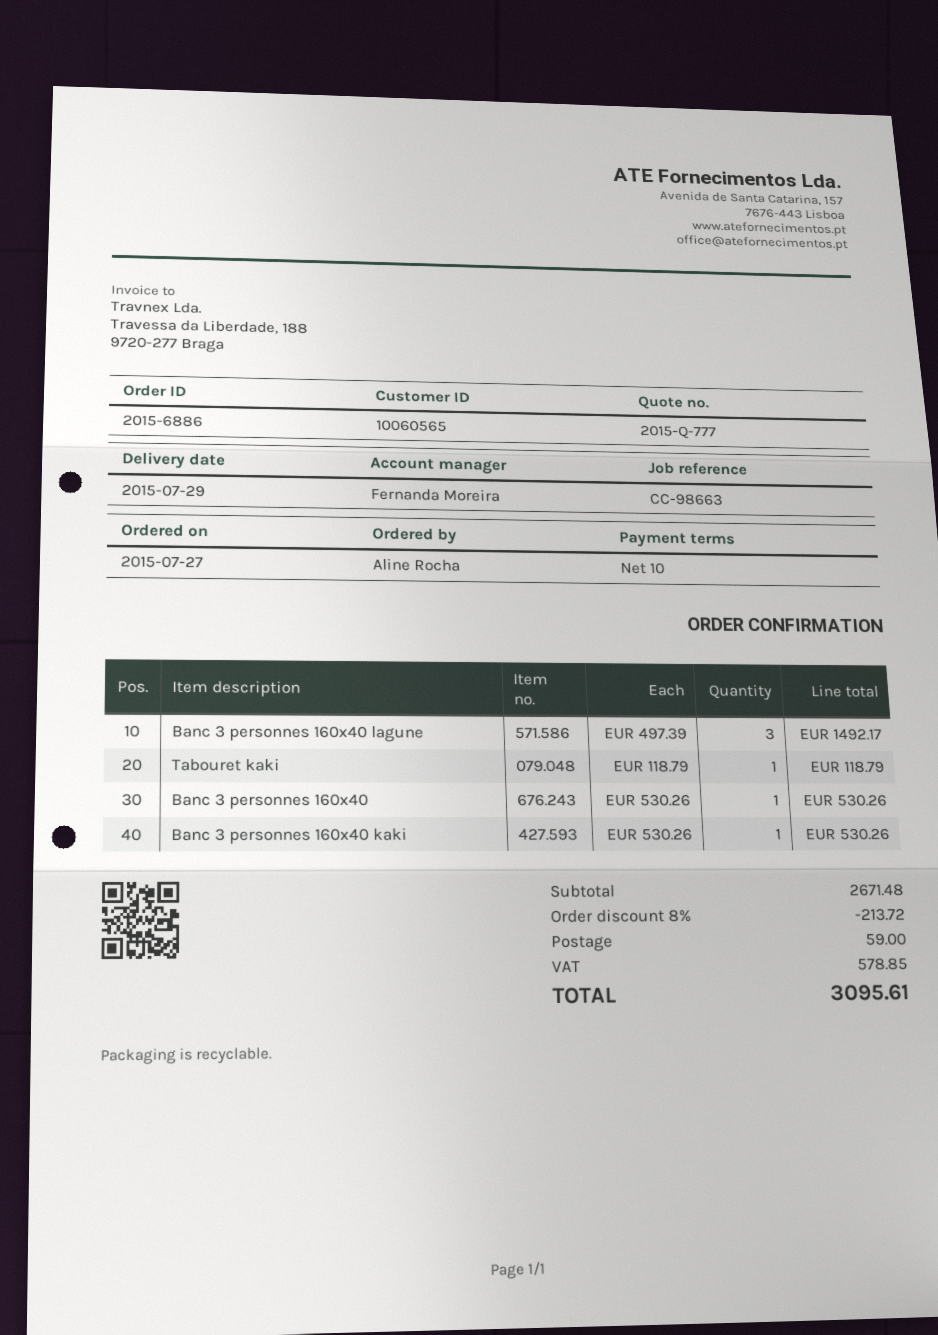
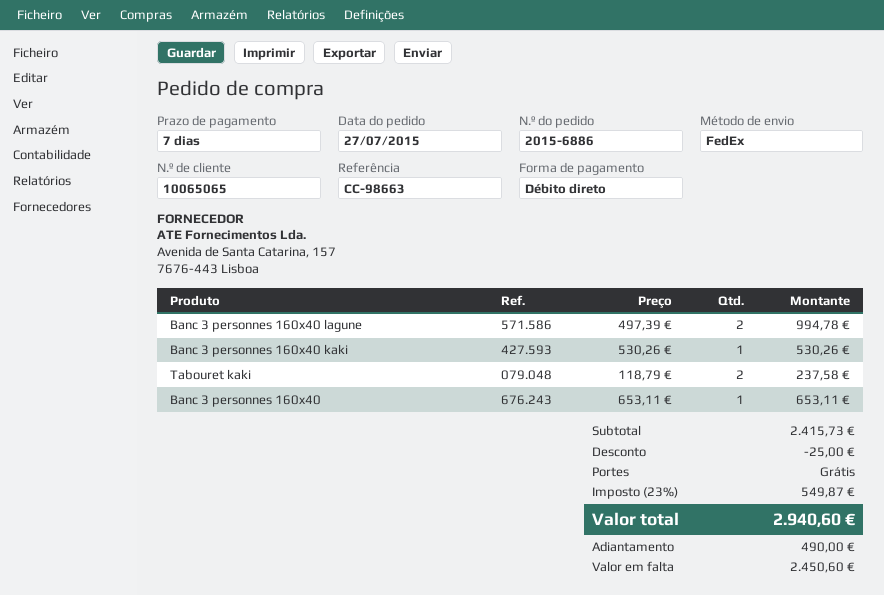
payment terms: 10 days -> 7 days
customer number: 10060565 -> 10065065
Banc 3 personnes 160x40 lagune: 3 x 497.39 = 1492.17 -> 2 x 497.39 = 994.78
Tabouret kaki: 1 x 118.79 = 118.79 -> 2 x 118.79 = 237.58
Banc 3 personnes 160x40: 1 x 530.26 = 530.26 -> 1 x 653.11 = 653.11
subtotal: 2671.48 -> 2415.73
discount: 213.72 -> 25.00
shipping: 59.00 -> 0.00
tax: 578.85 -> 549.87
total: 3095.61 -> 2940.60

